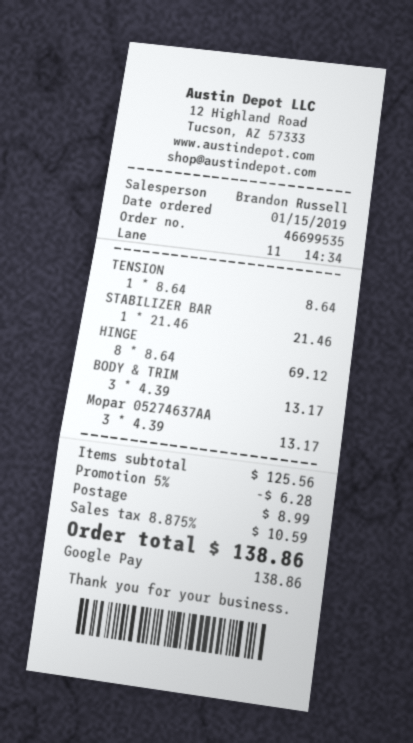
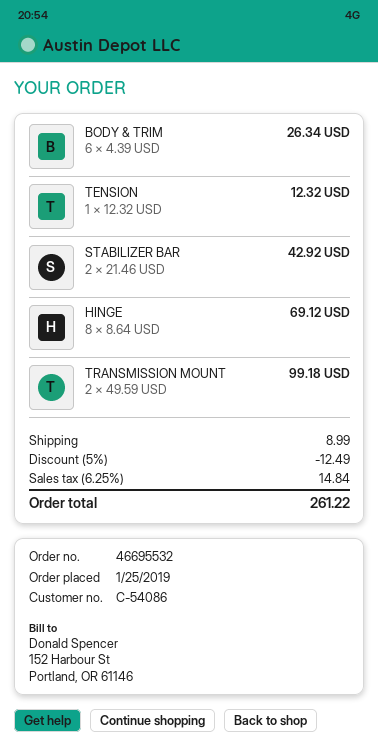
order number: 46699535 -> 46695532
order date: 2019-01-15 -> 2019-01-25
TENSION: 1 x 8.64 = 8.64 -> 1 x 12.32 = 12.32
STABILIZER BAR: 1 x 21.46 = 21.46 -> 2 x 21.46 = 42.92
BODY & TRIM: 3 x 4.39 = 13.17 -> 6 x 4.39 = 26.34
Mopar 05274637AA: 3 x 4.39 = 13.17 -> none
TRANSMISSION MOUNT: none -> 2 x 49.59 = 99.18
discount: 5% = 6.28 -> 5% = 12.49
tax: 8.875% = 10.59 -> 6.25% = 14.84
total: 138.86 -> 261.22

